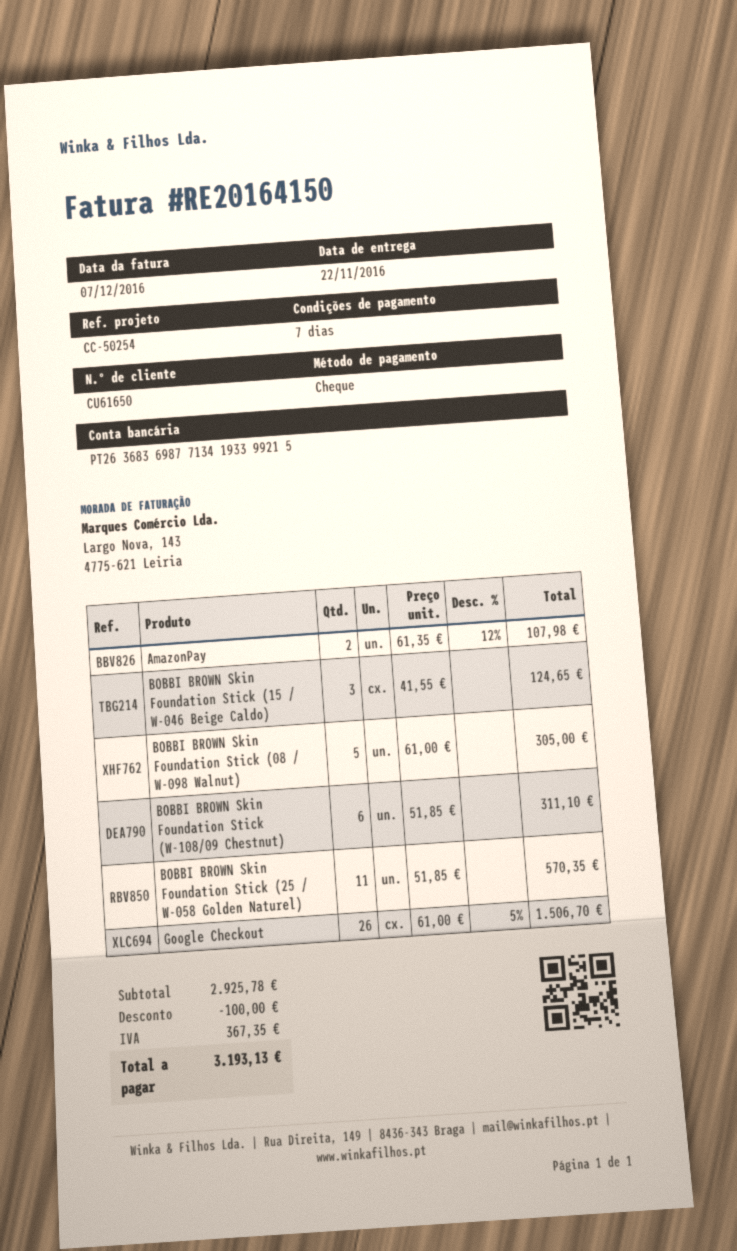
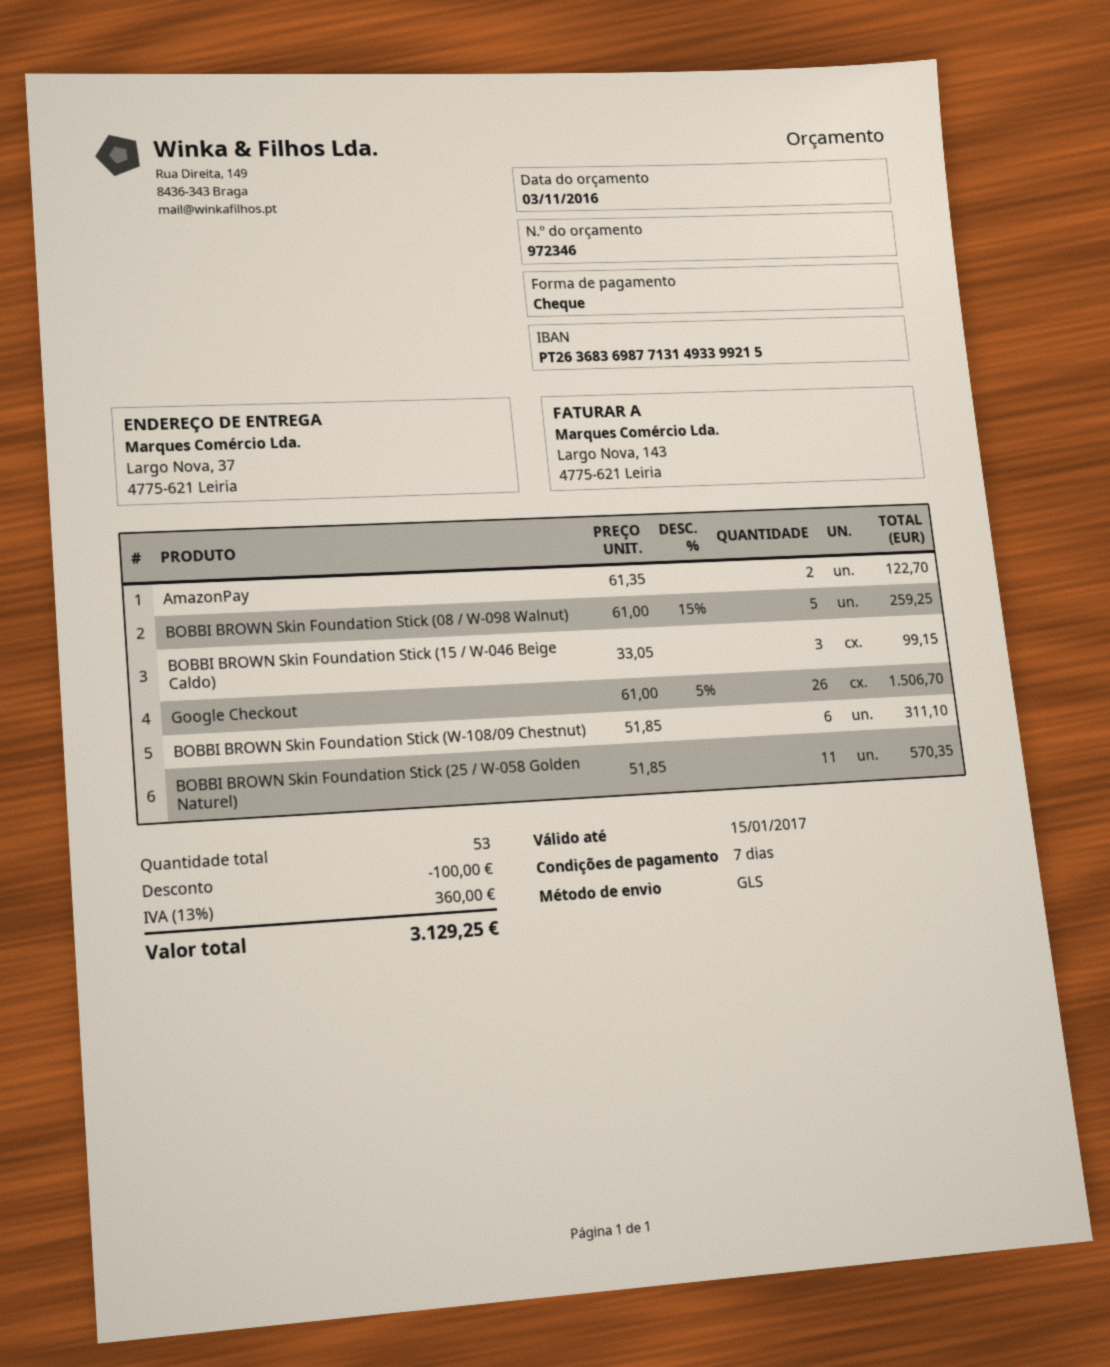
bank account: PT26368369877134193399215 -> PT26368369877131493399215
AmazonPay: 2 x 61.35 - 12% = 107.98 -> 2 x 61.35 = 122.70
BOBBI BROWN Skin Foundation Stick (15 / W-046 Beige Caldo): 3 x 41.55 = 124.65 -> 3 x 33.05 = 99.15
BOBBI BROWN Skin Foundation Stick (08 / W-098 Walnut): 5 x 61.00 = 305.00 -> 5 x 61.00 - 15% = 259.25
tax: 367.35 -> 360.00
total: 3193.13 -> 3129.25

